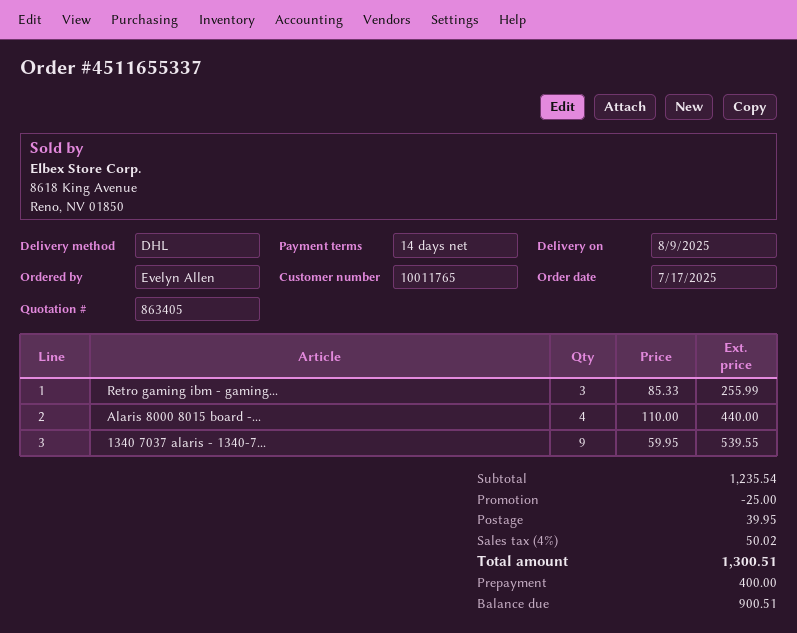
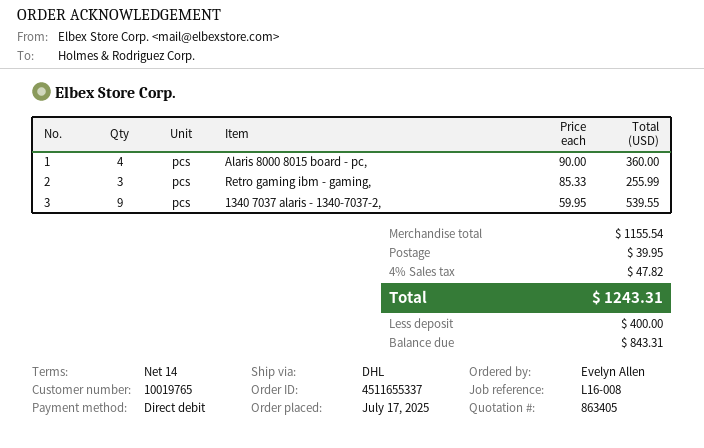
customer number: 10011765 -> 10019765
Alaris 8000 8015 board -...: 4 x 110.00 = 440.00 -> 4 x 90.00 = 360.00
subtotal: 1235.54 -> 1155.54
discount: 25.00 -> none
tax: 4% = 50.02 -> 4% = 47.82
total: 1300.51 -> 1243.31
balance: 900.51 -> 843.31

